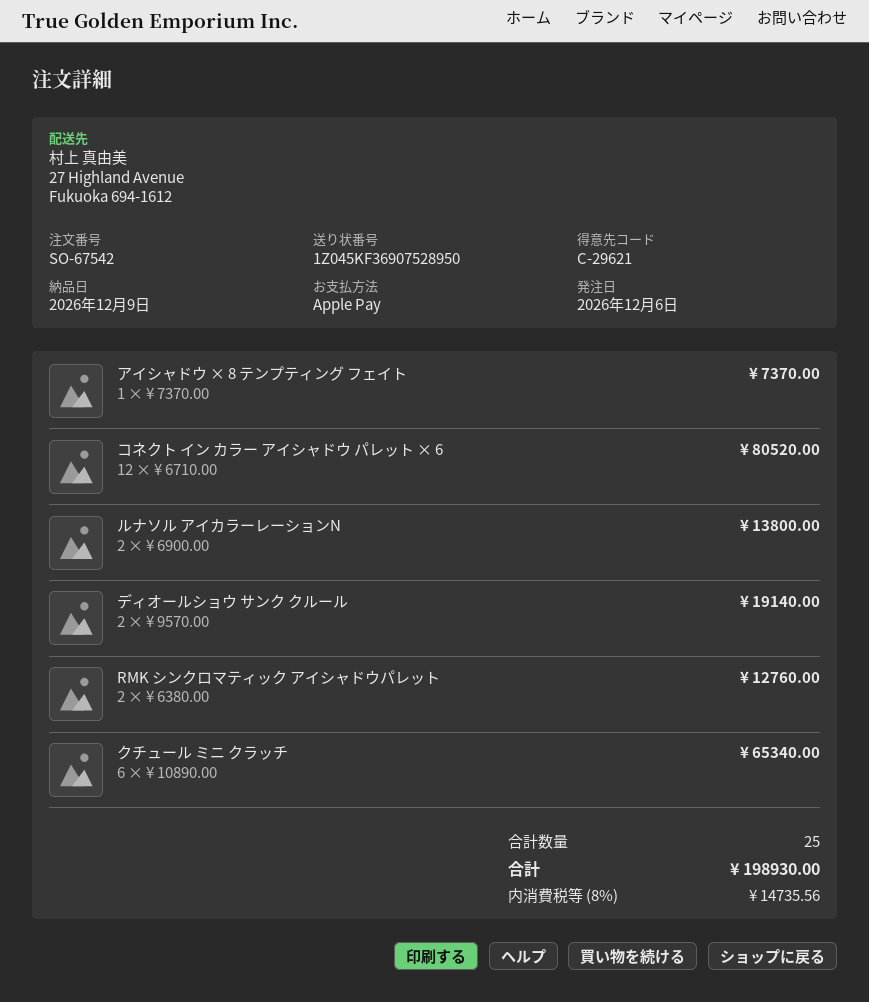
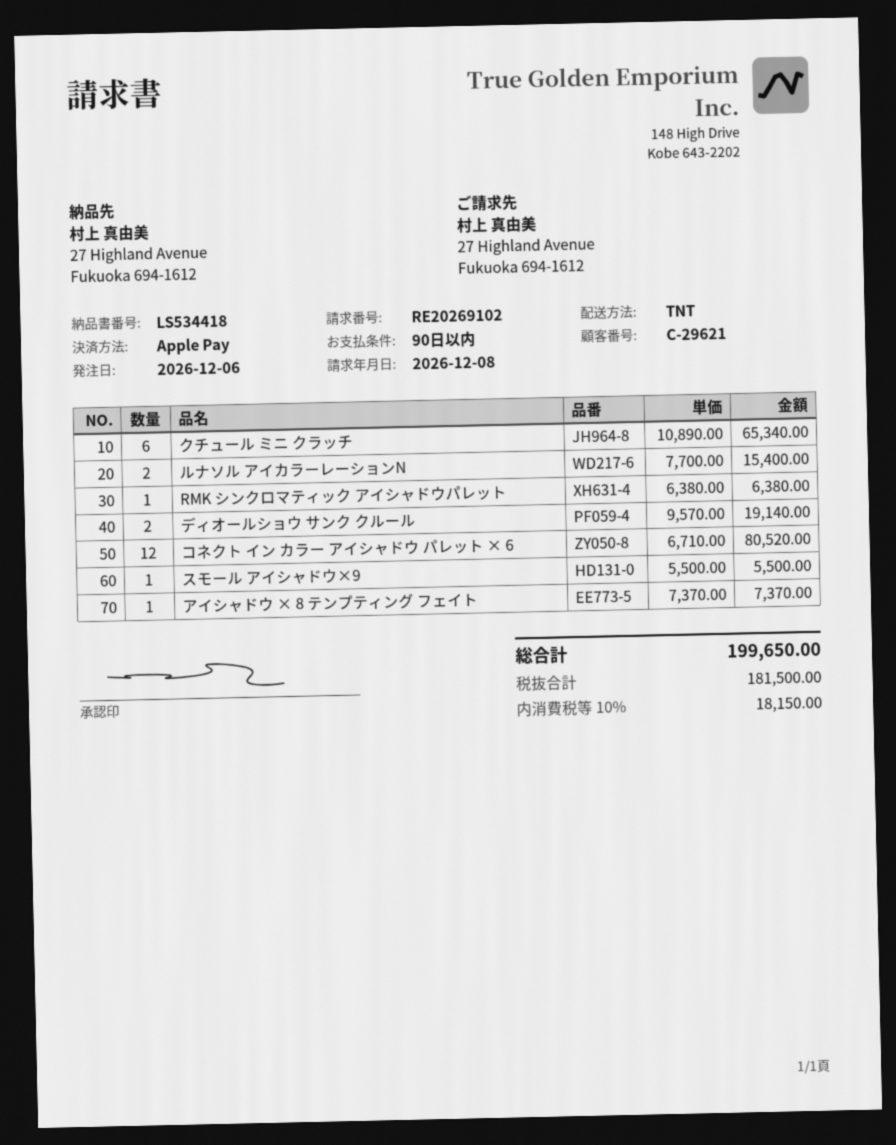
ルナソル アイカラーレーションN: 2 x 6900.00 = 13800.00 -> 2 x 7700.00 = 15400.00
RMK シンクロマティック アイシャドウパレット: 2 x 6380.00 = 12760.00 -> 1 x 6380.00 = 6380.00
スモール アイシャドウ×9: none -> 1 x 5500.00 = 5500.00
tax: 8% = 14735.56 -> 10% = 18150.00
total: 198930.00 -> 199650.00

